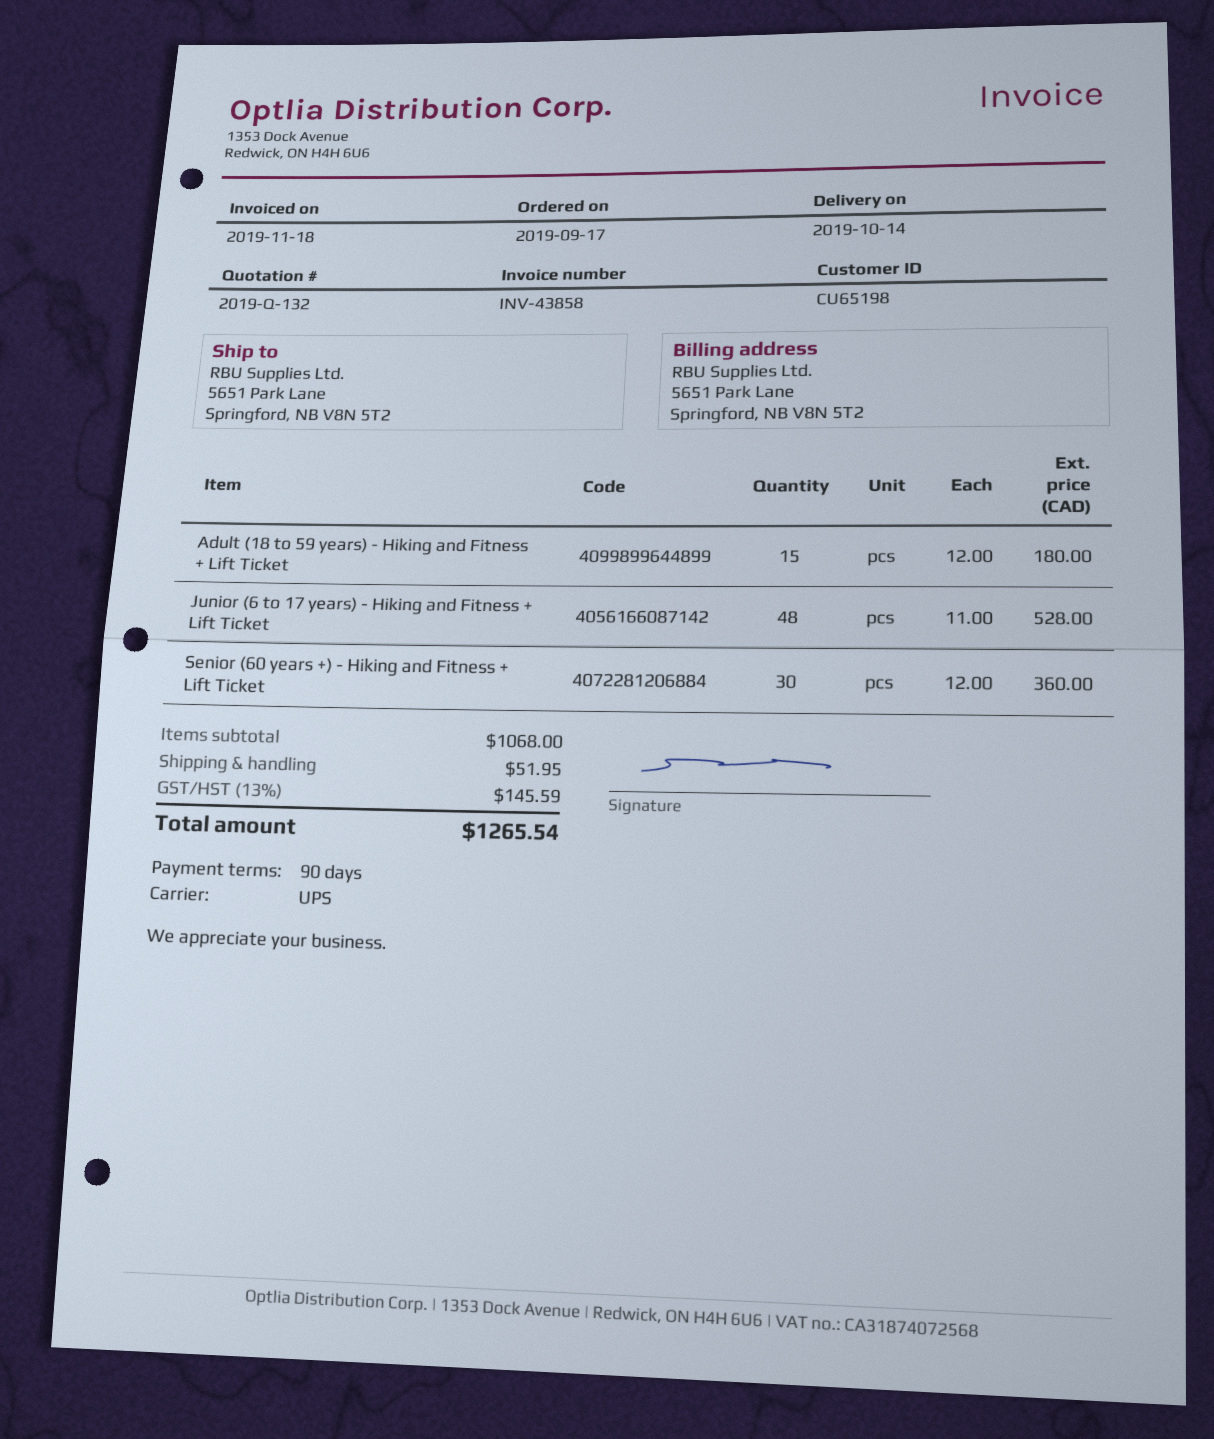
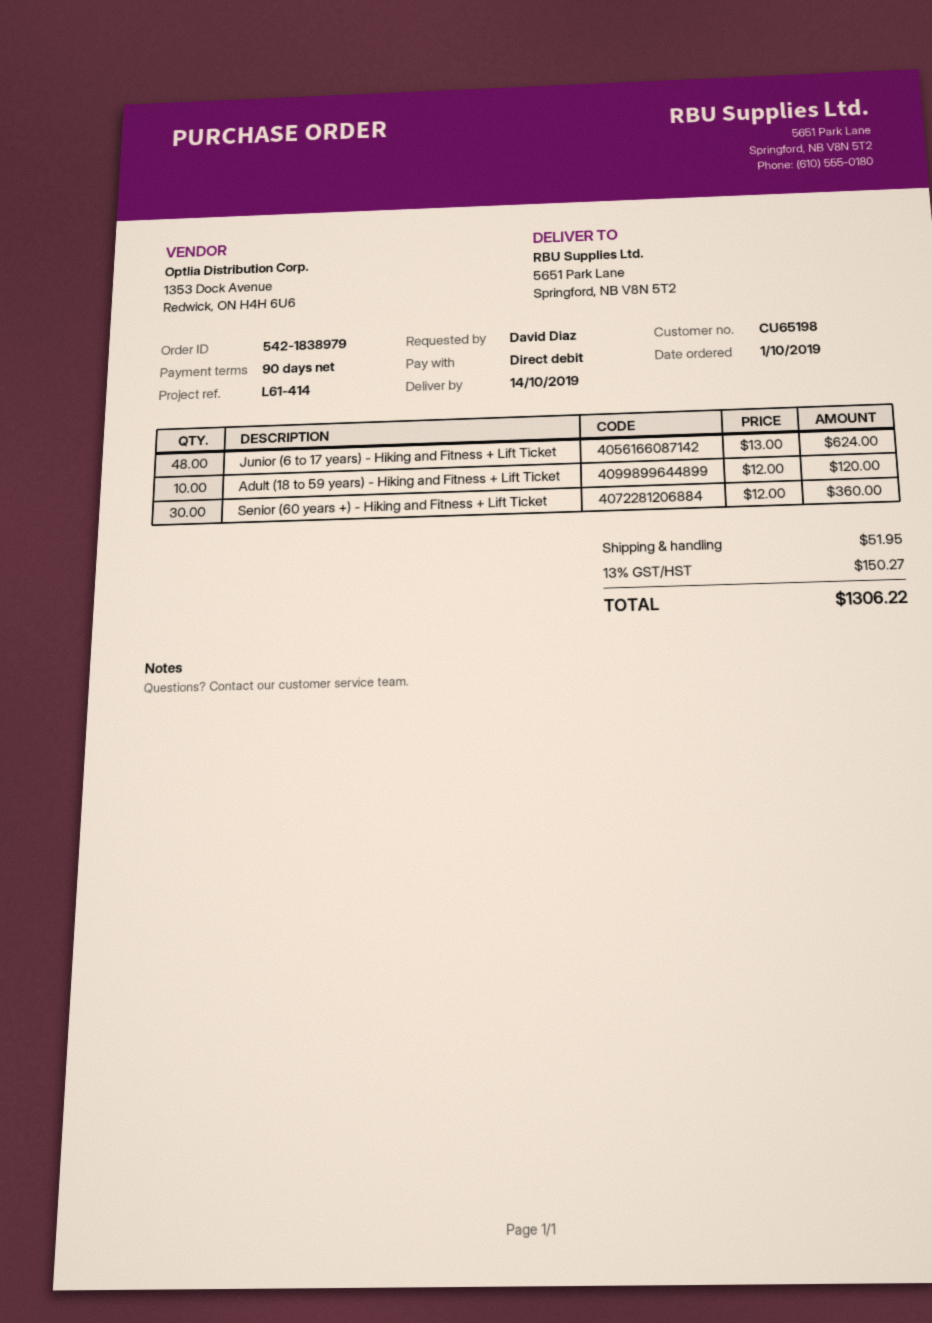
order date: 2019-09-17 -> 2019-10-01
Adult (18 to 59 years) - Hiking and Fitness + Lift Ticket: 15 x 12.00 = 180.00 -> 10 x 12.00 = 120.00
Junior (6 to 17 years) - Hiking and Fitness + Lift Ticket: 48 x 11.00 = 528.00 -> 48 x 13.00 = 624.00
tax: 13% = 145.59 -> 13% = 150.27
total: 1265.54 -> 1306.22

